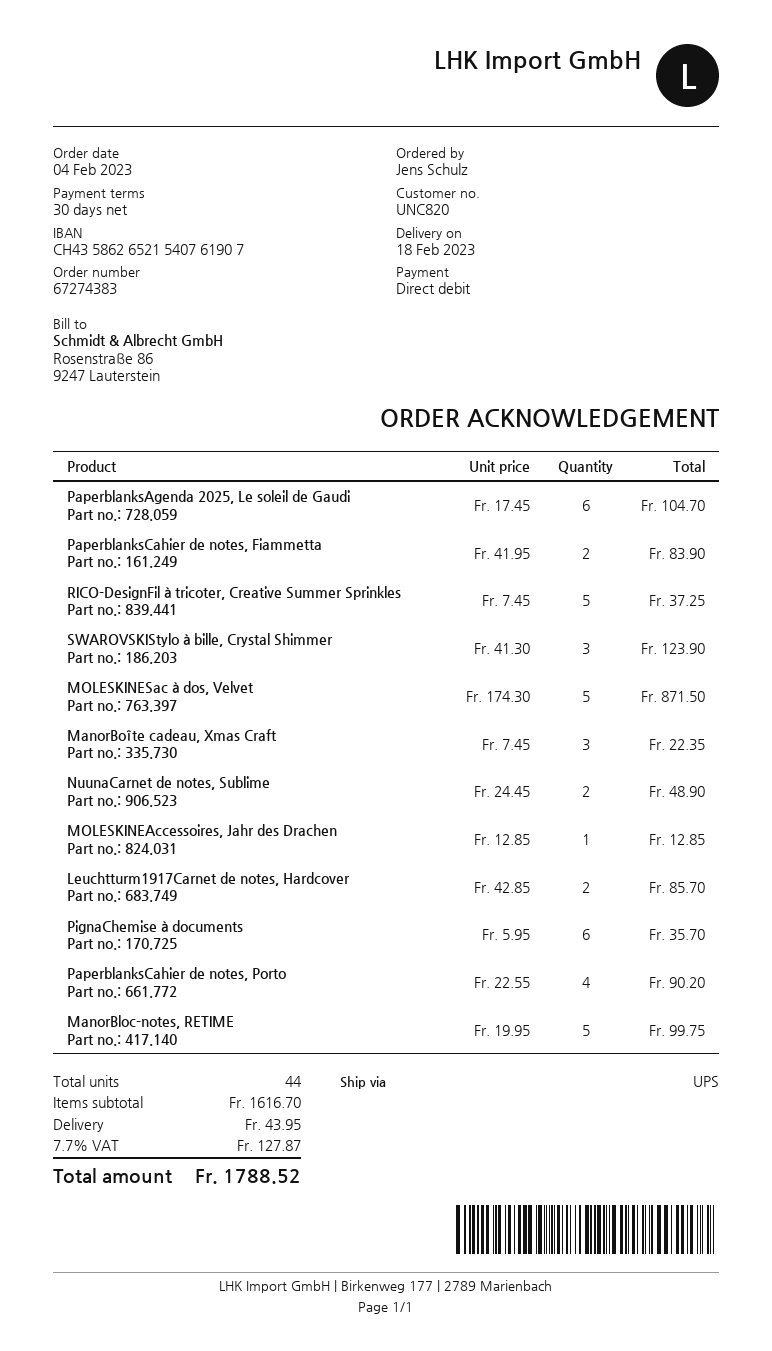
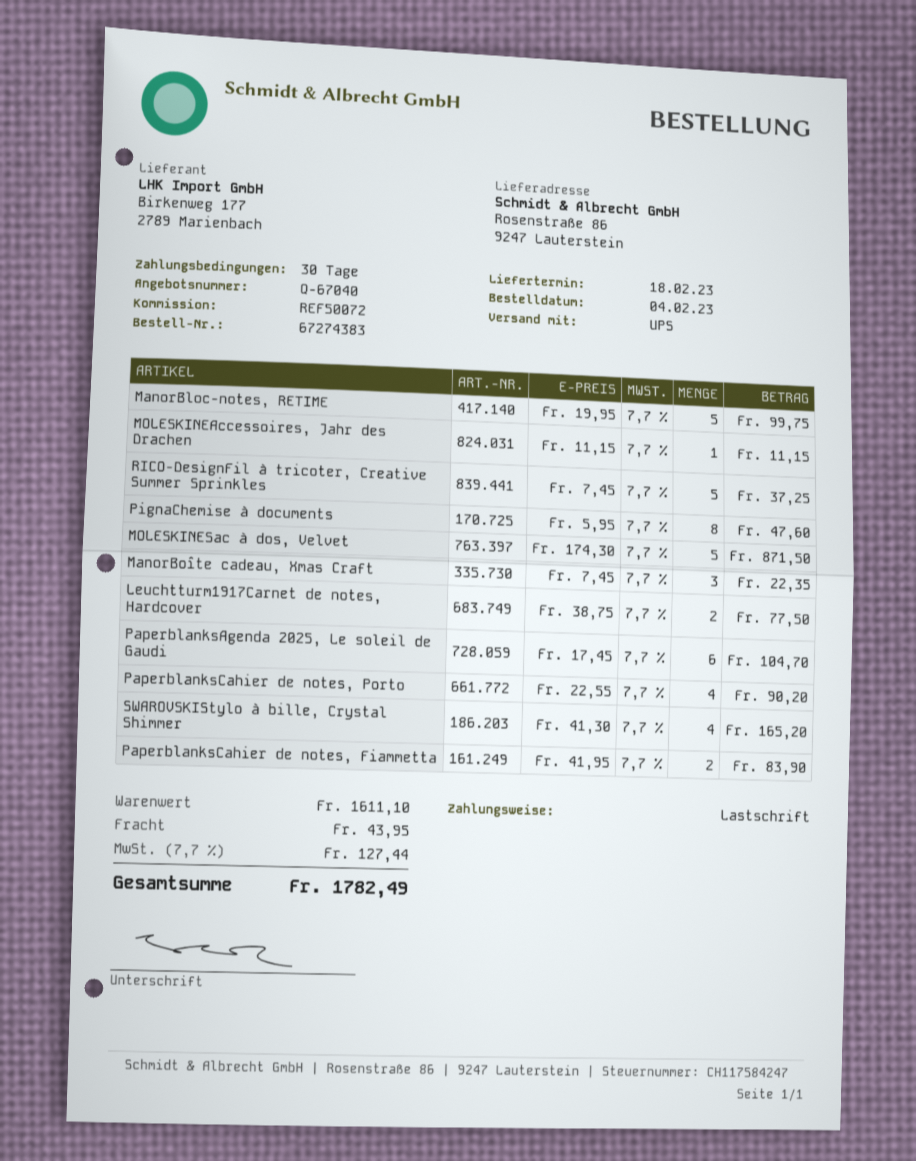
SWAROVSKIStylo à bille, Crystal Shimmer: 3 x 41.30 = 123.90 -> 4 x 41.30 = 165.20
NuunaCarnet de notes, Sublime: 2 x 24.45 = 48.90 -> none
MOLESKINEAccessoires, Jahr des Drachen: 1 x 12.85 = 12.85 -> 1 x 11.15 = 11.15
Leuchtturm1917Carnet de notes, Hardcover: 2 x 42.85 = 85.70 -> 2 x 38.75 = 77.50
PignaChemise à documents: 6 x 5.95 = 35.70 -> 8 x 5.95 = 47.60
subtotal: 1616.70 -> 1611.10
tax: 7.7% = 127.87 -> 7.7% = 127.44
total: 1788.52 -> 1782.49

